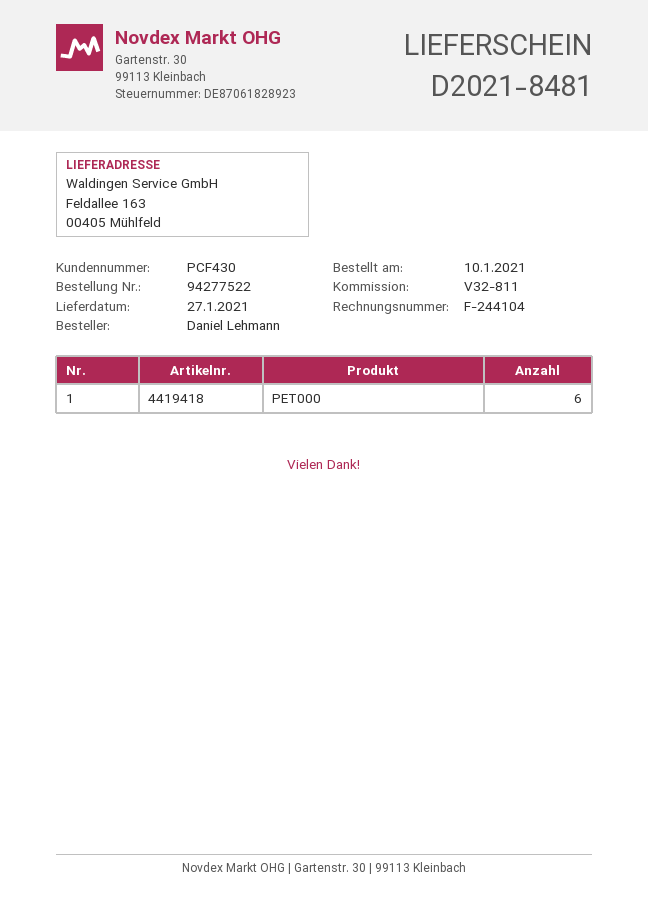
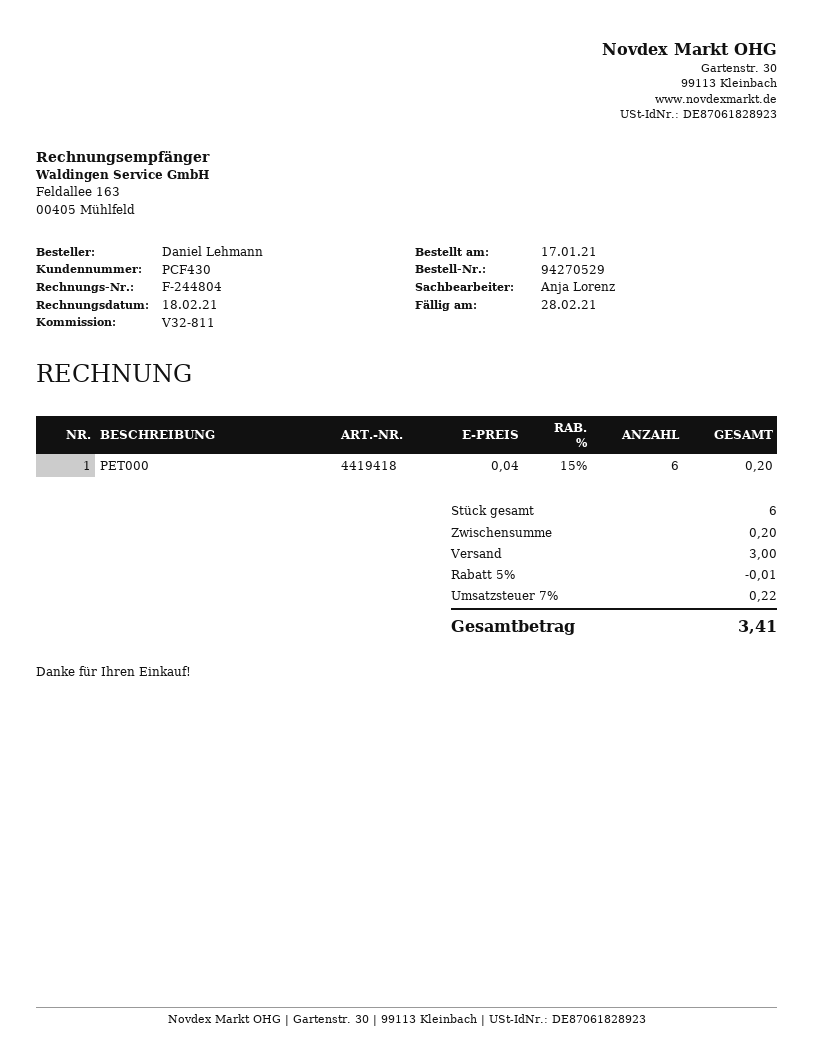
order number: 94277522 -> 94270529
order date: 2021-01-10 -> 2021-01-17
invoice number: F-244104 -> F-244804

